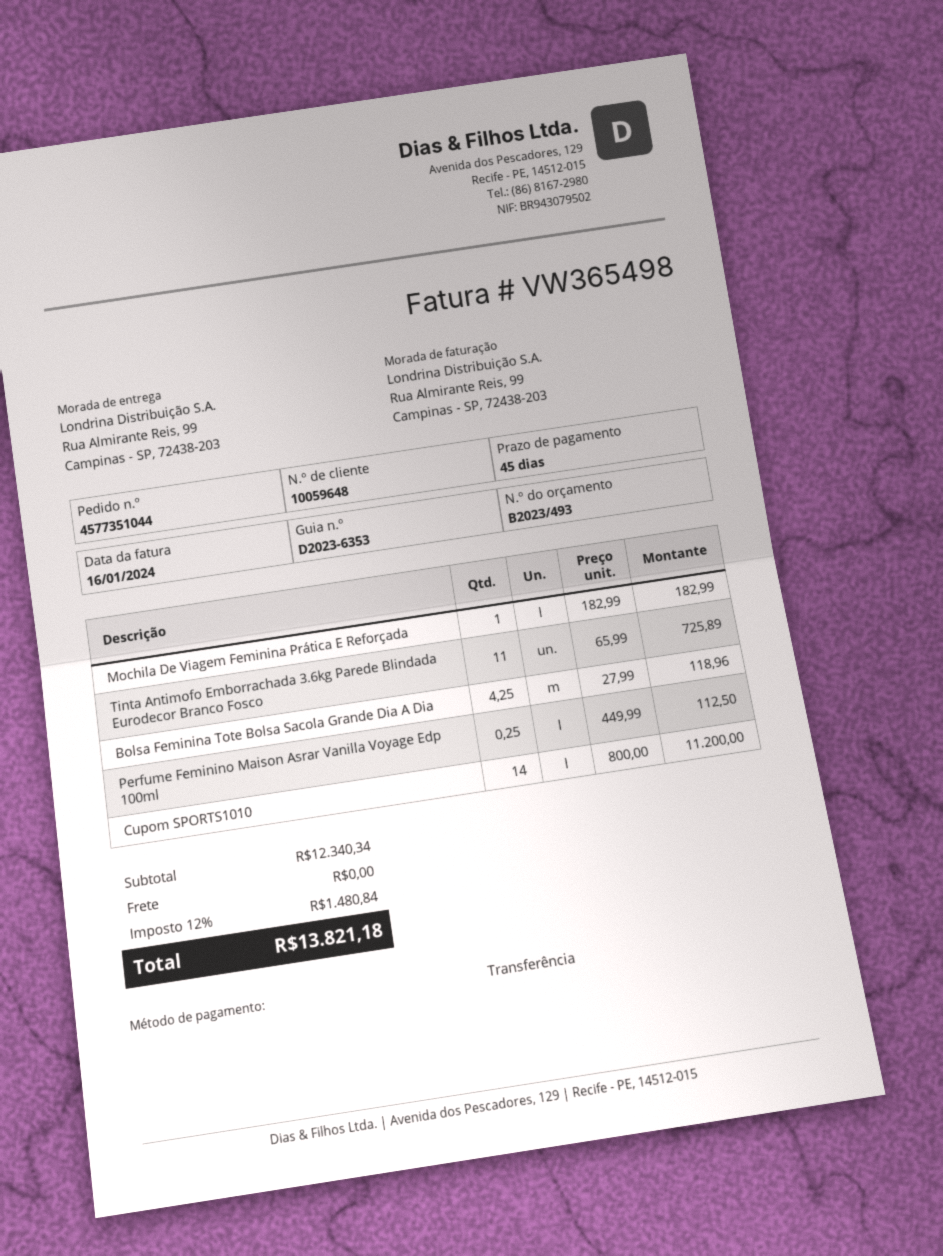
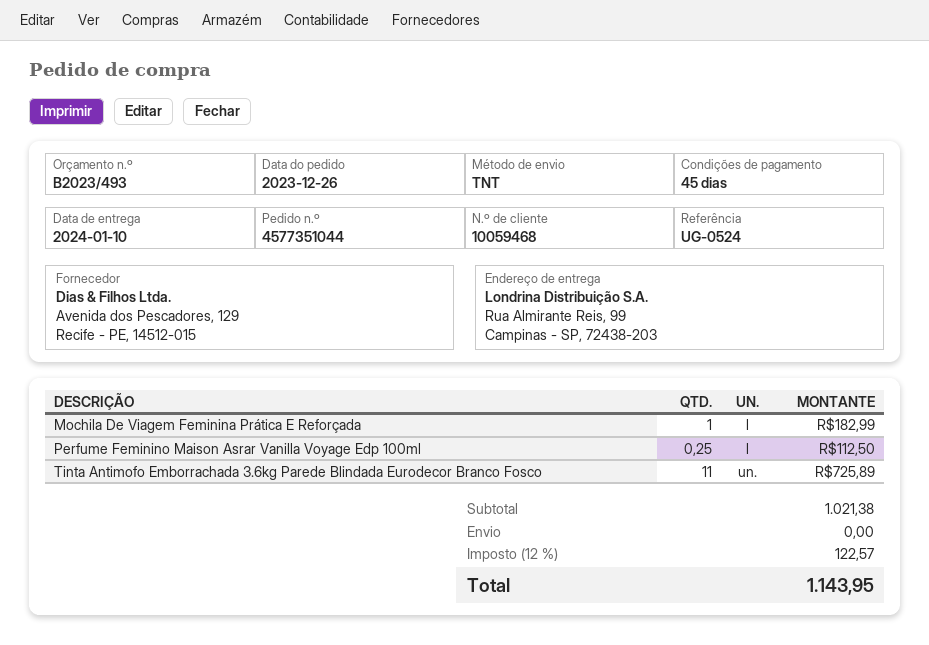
customer number: 10059648 -> 10059468
Bolsa Feminina Tote Bolsa Sacola Grande Dia A Dia: 4.25 for 118.96 -> none
Cupom SPORTS1010: 14 for 11200.00 -> none
subtotal: 12340.34 -> 1021.38
tax: 12% = 1480.84 -> 12% = 122.57
total: 13821.18 -> 1143.95

